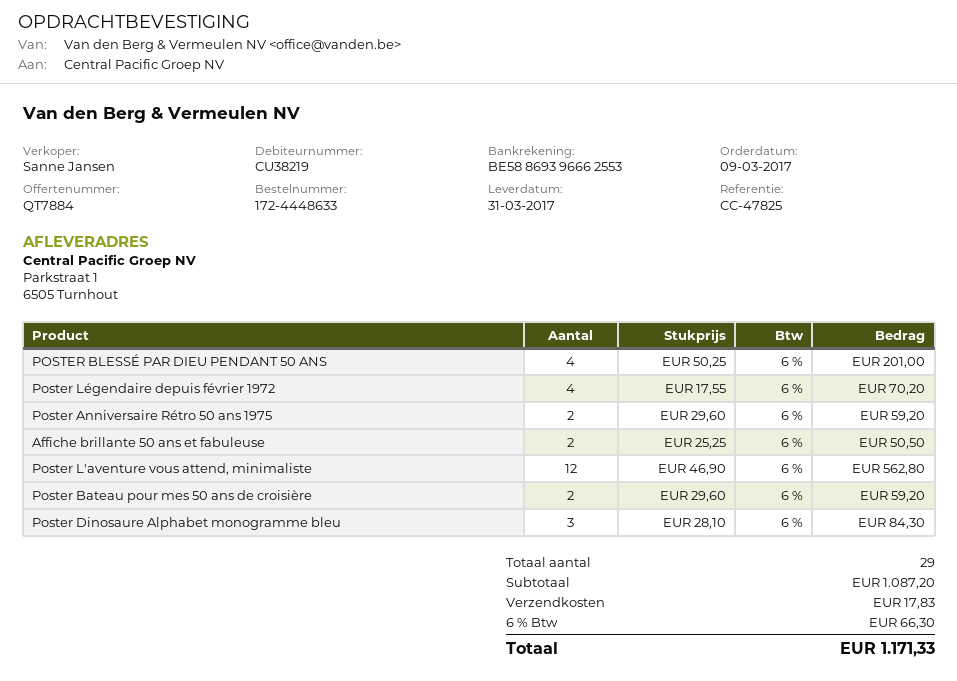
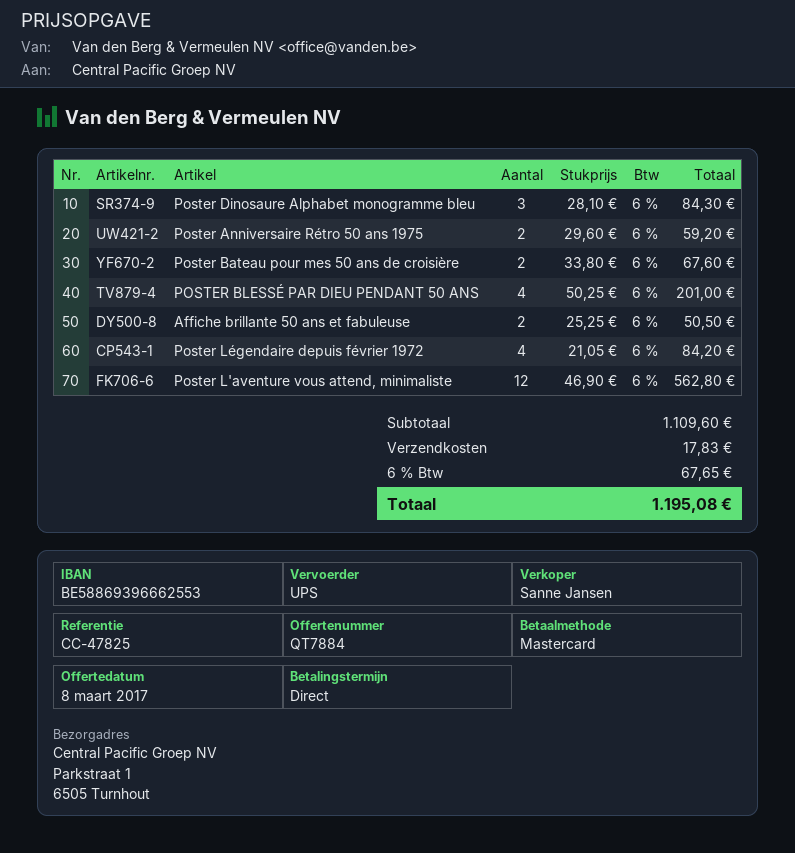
Poster Légendaire depuis février 1972: 4 x 17.55 = 70.20 -> 4 x 21.05 = 84.20
Poster Bateau pour mes 50 ans de croisière: 2 x 29.60 = 59.20 -> 2 x 33.80 = 67.60
subtotal: 1087.20 -> 1109.60
tax: 6% = 66.30 -> 6% = 67.65
total: 1171.33 -> 1195.08

